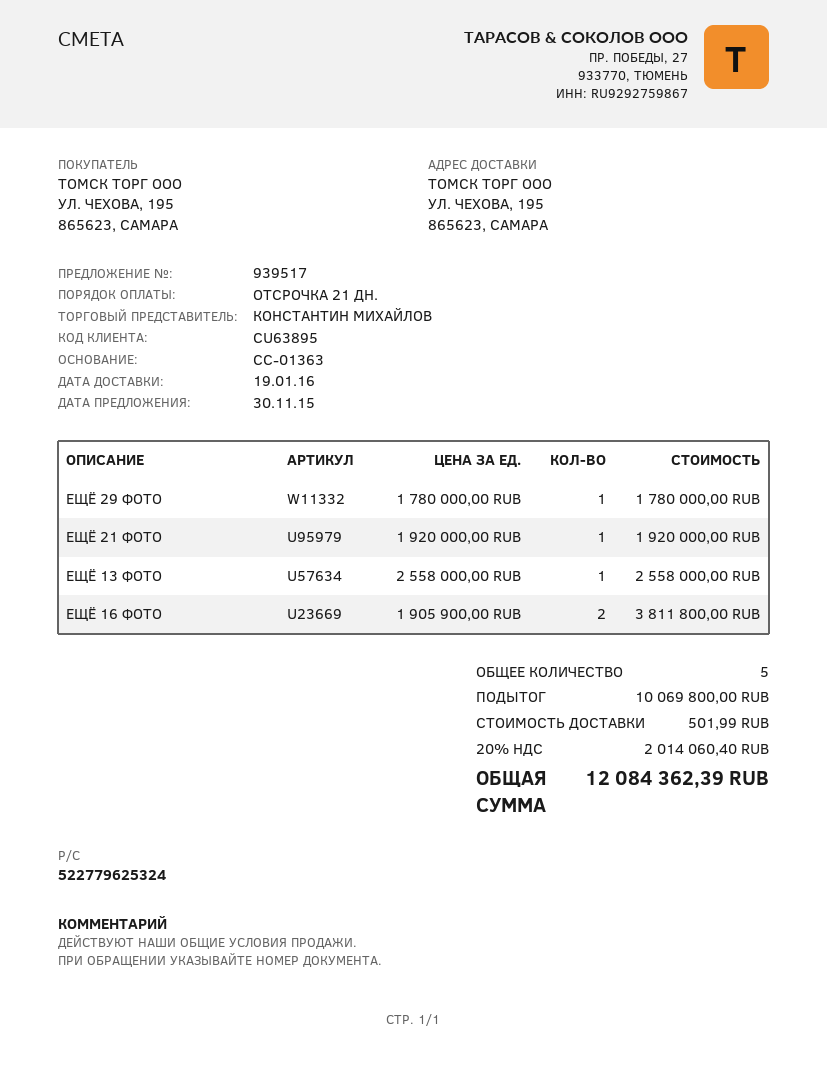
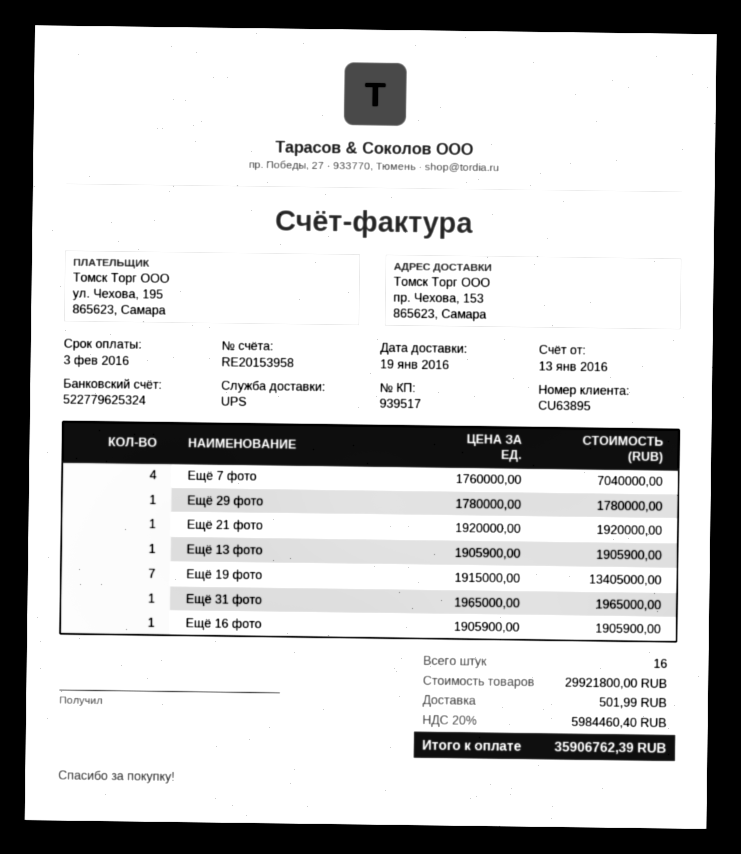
ship to: УЛ. ЧЕХОВА, 195, 865623, САМАРА -> пр. Чехова, 153, 865623, Самара
ЕЩЁ 13 ФОТО: 1 x 2558000.00 = 2558000.00 -> 1 x 1905900.00 = 1905900.00
ЕЩЁ 16 ФОТО: 2 x 1905900.00 = 3811800.00 -> 1 x 1905900.00 = 1905900.00
Ещё 7 фото: none -> 4 x 1760000.00 = 7040000.00
Ещё 19 фото: none -> 7 x 1915000.00 = 13405000.00
Ещё 31 фото: none -> 1 x 1965000.00 = 1965000.00
total quantity: 5 -> 16
subtotal: 10069800.00 -> 29921800.00
tax: 20% = 2014060.40 -> 20% = 5984460.40
total: 12084362.39 -> 35906762.39

